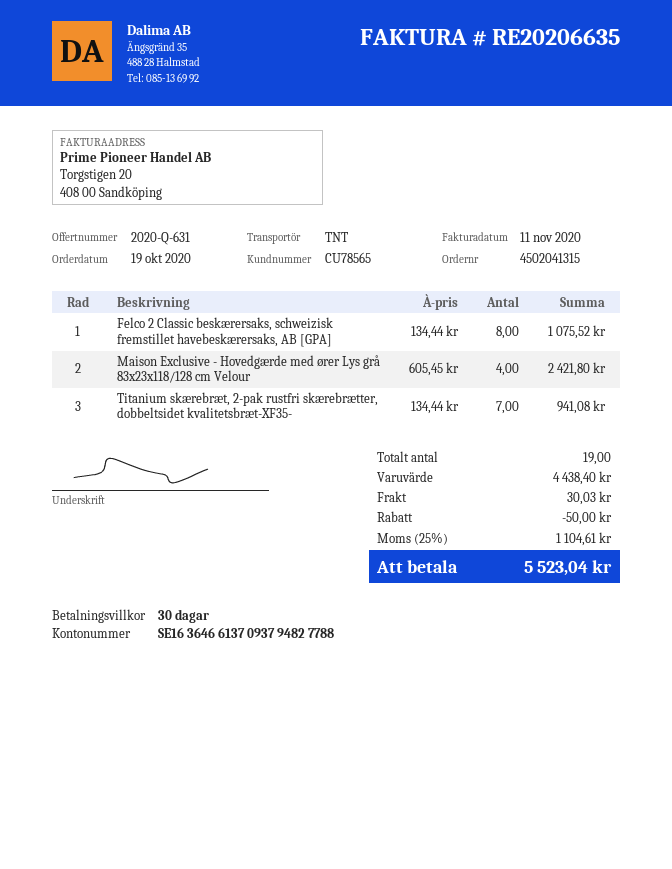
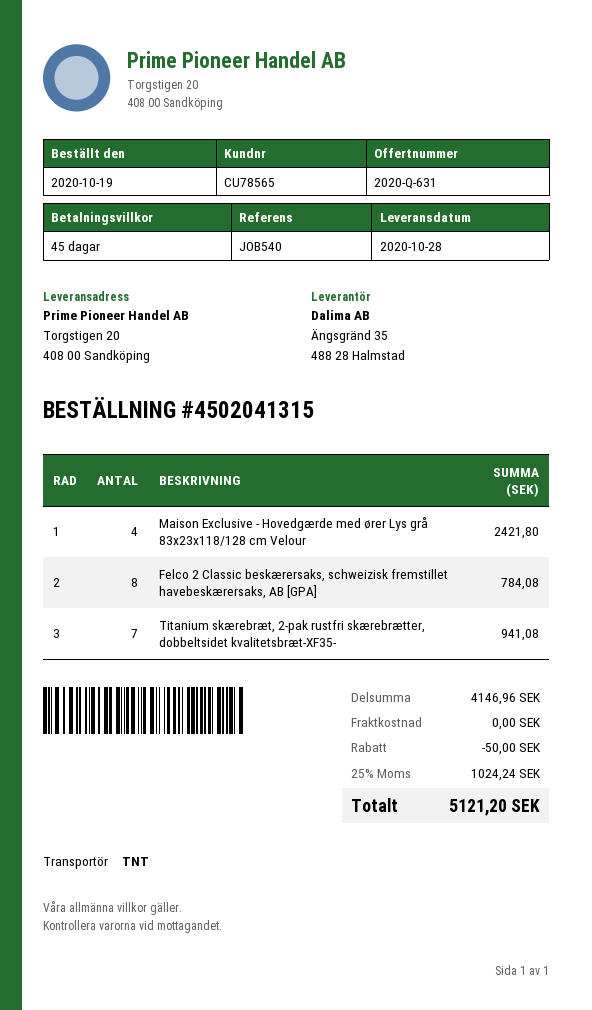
payment terms: 30 days -> 45 days
Felco 2 Classic beskærersaks, schweizisk fremstillet havebeskærersaks, AB [GPA]: 8 for 1075.52 -> 8 for 784.08
subtotal: 4438.40 -> 4146.96
shipping: 30.03 -> 0.00
tax: 25% = 1104.61 -> 25% = 1024.24
total: 5523.04 -> 5121.20

